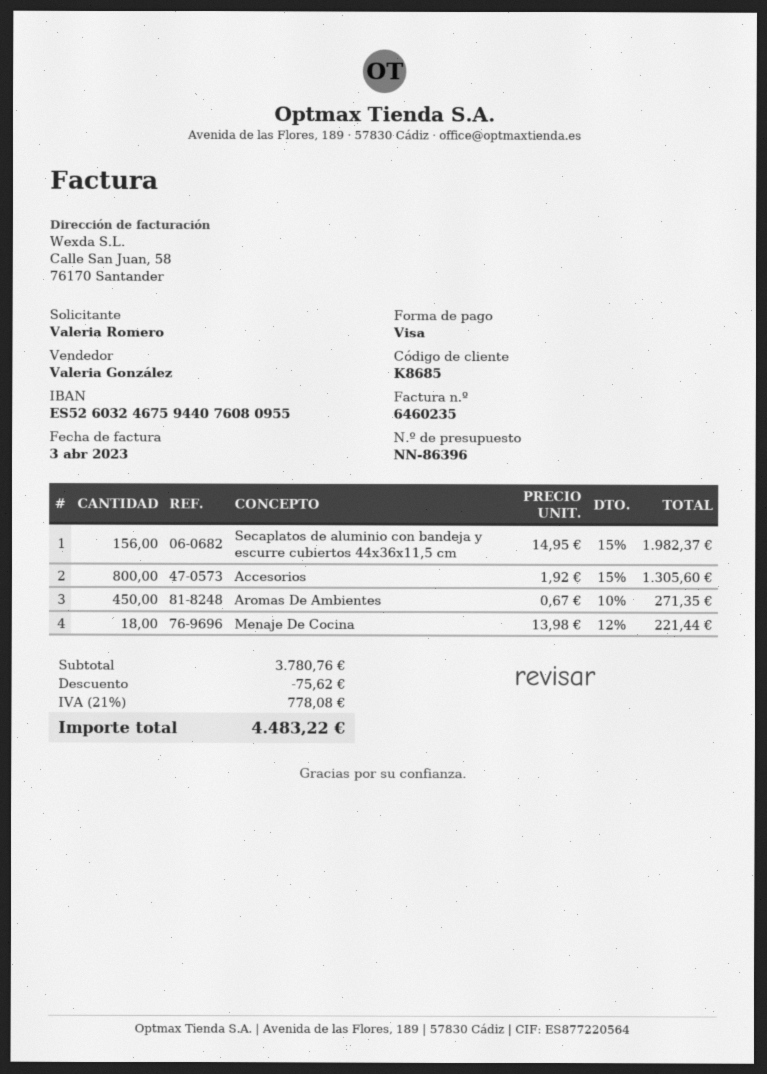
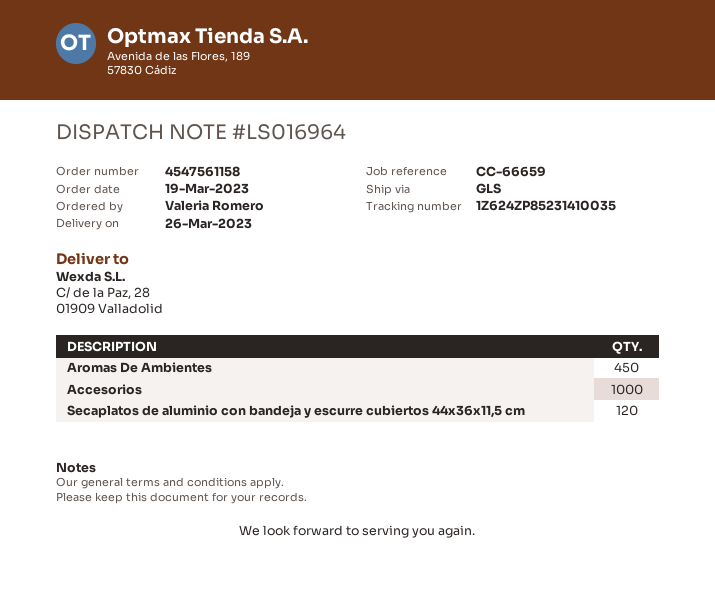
Secaplatos de aluminio con bandeja y escurre cubiertos 44x36x11,5 cm: 156 -> 120
Accesorios: 800 -> 1000
Menaje De Cocina: 18 -> none

